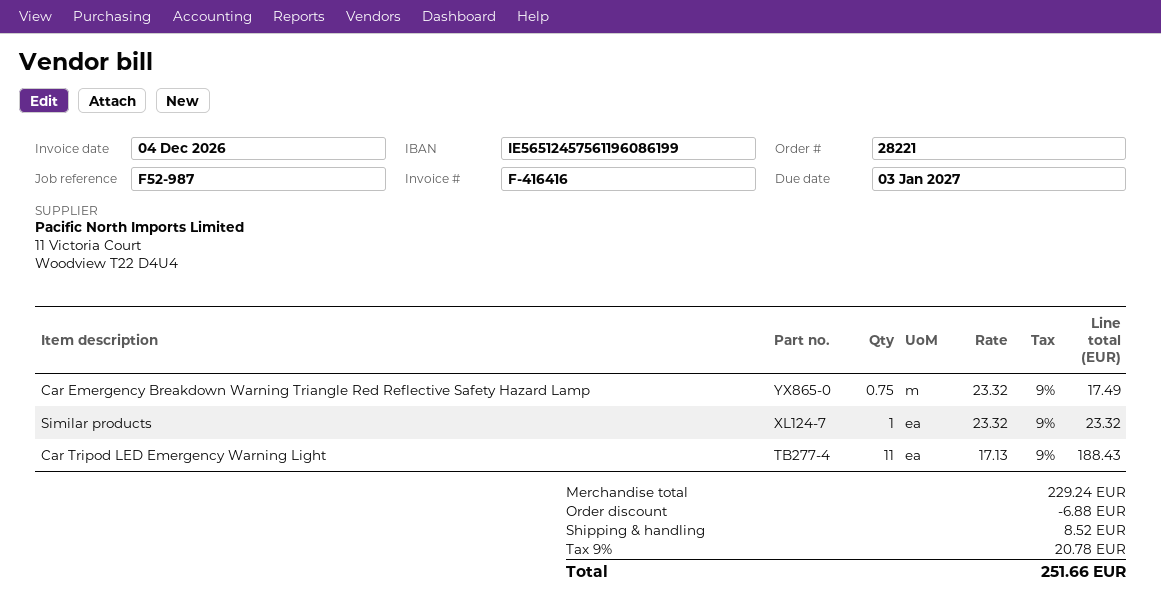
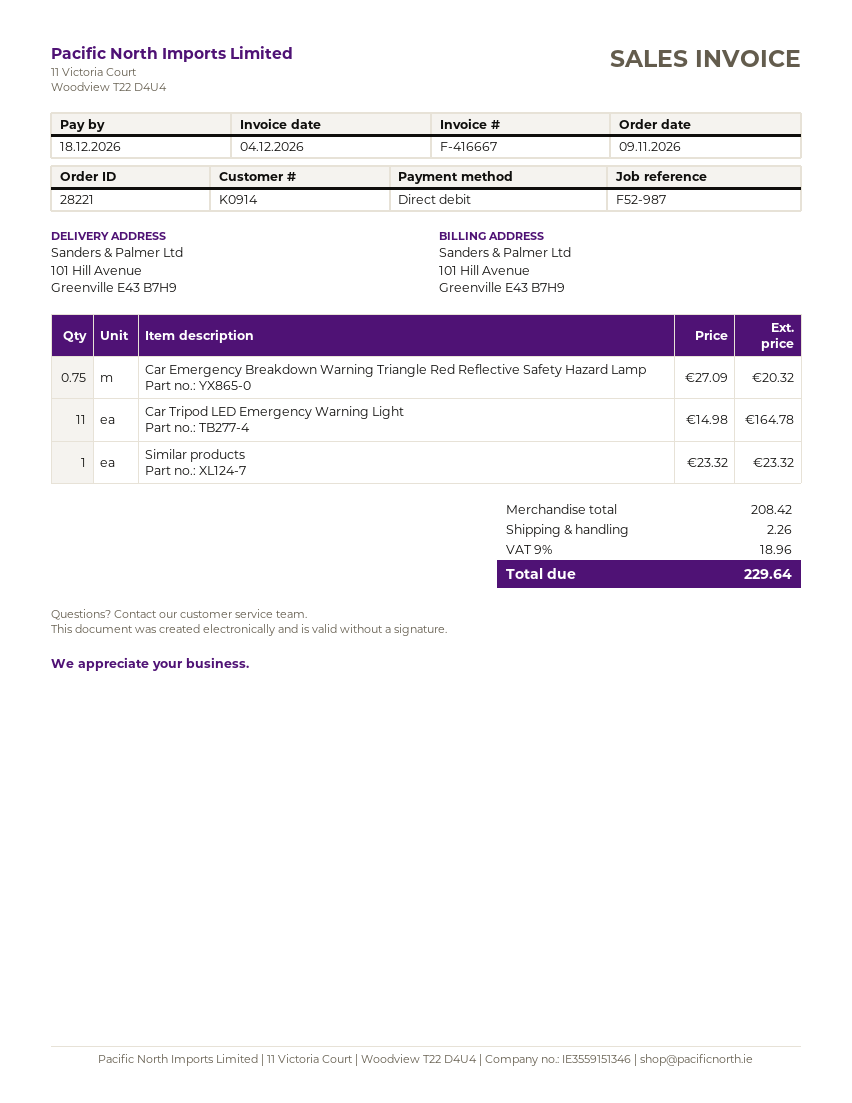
invoice number: F-416416 -> F-416667
due date: 2027-01-03 -> 2026-12-18
Car Emergency Breakdown Warning Triangle Red Reflective Safety Hazard Lamp: 0.75 x 23.32 = 17.49 -> 0.75 x 27.09 = 20.32
Car Tripod LED Emergency Warning Light: 11 x 17.13 = 188.43 -> 11 x 14.98 = 164.78
subtotal: 229.24 -> 208.42
discount: 6.88 -> none
shipping: 8.52 -> 2.26
tax: 9% = 20.78 -> 9% = 18.96
total: 251.66 -> 229.64

